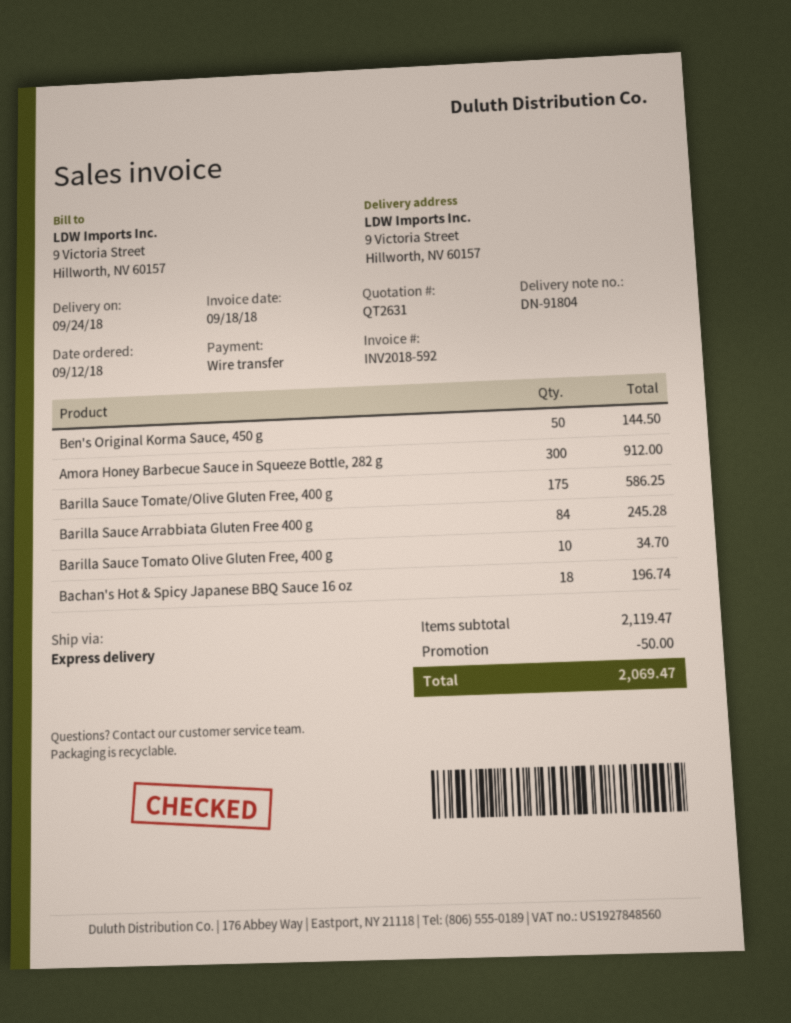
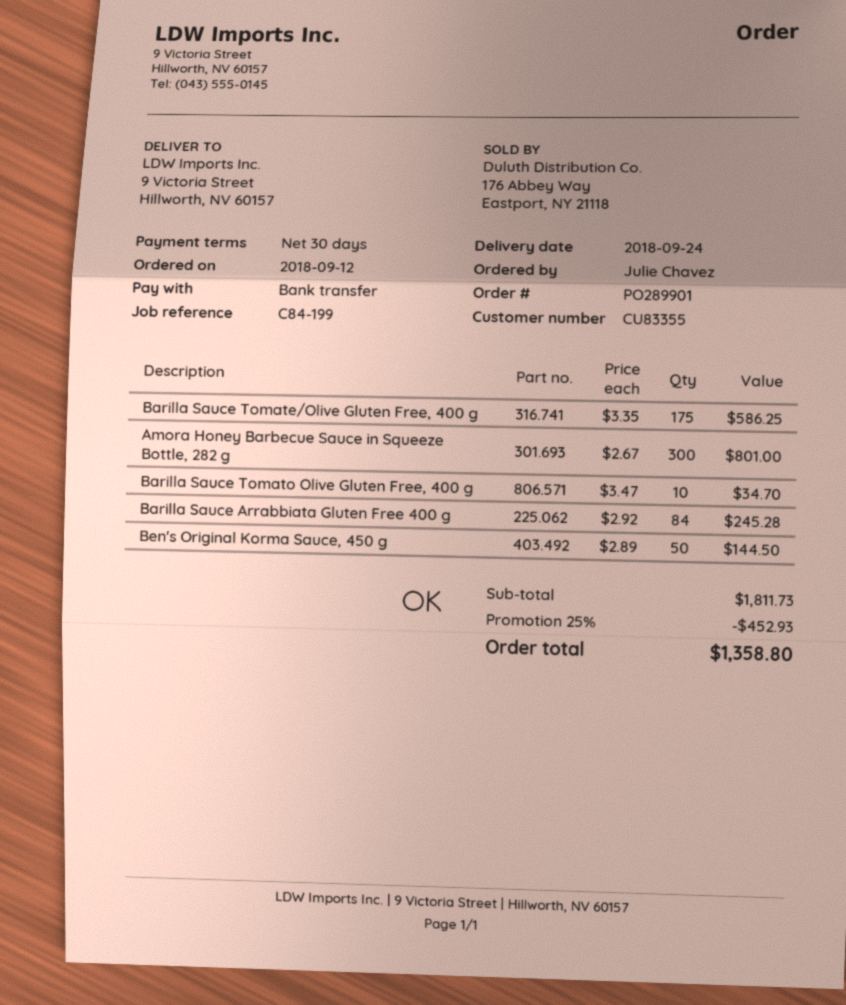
Amora Honey Barbecue Sauce in Squeeze Bottle, 282 g: 300 for 912.00 -> 300 for 801.00
Bachan's Hot & Spicy Japanese BBQ Sauce 16 oz: 18 for 196.74 -> none
subtotal: 2119.47 -> 1811.73
discount: 50.00 -> 452.93
total: 2069.47 -> 1358.80

